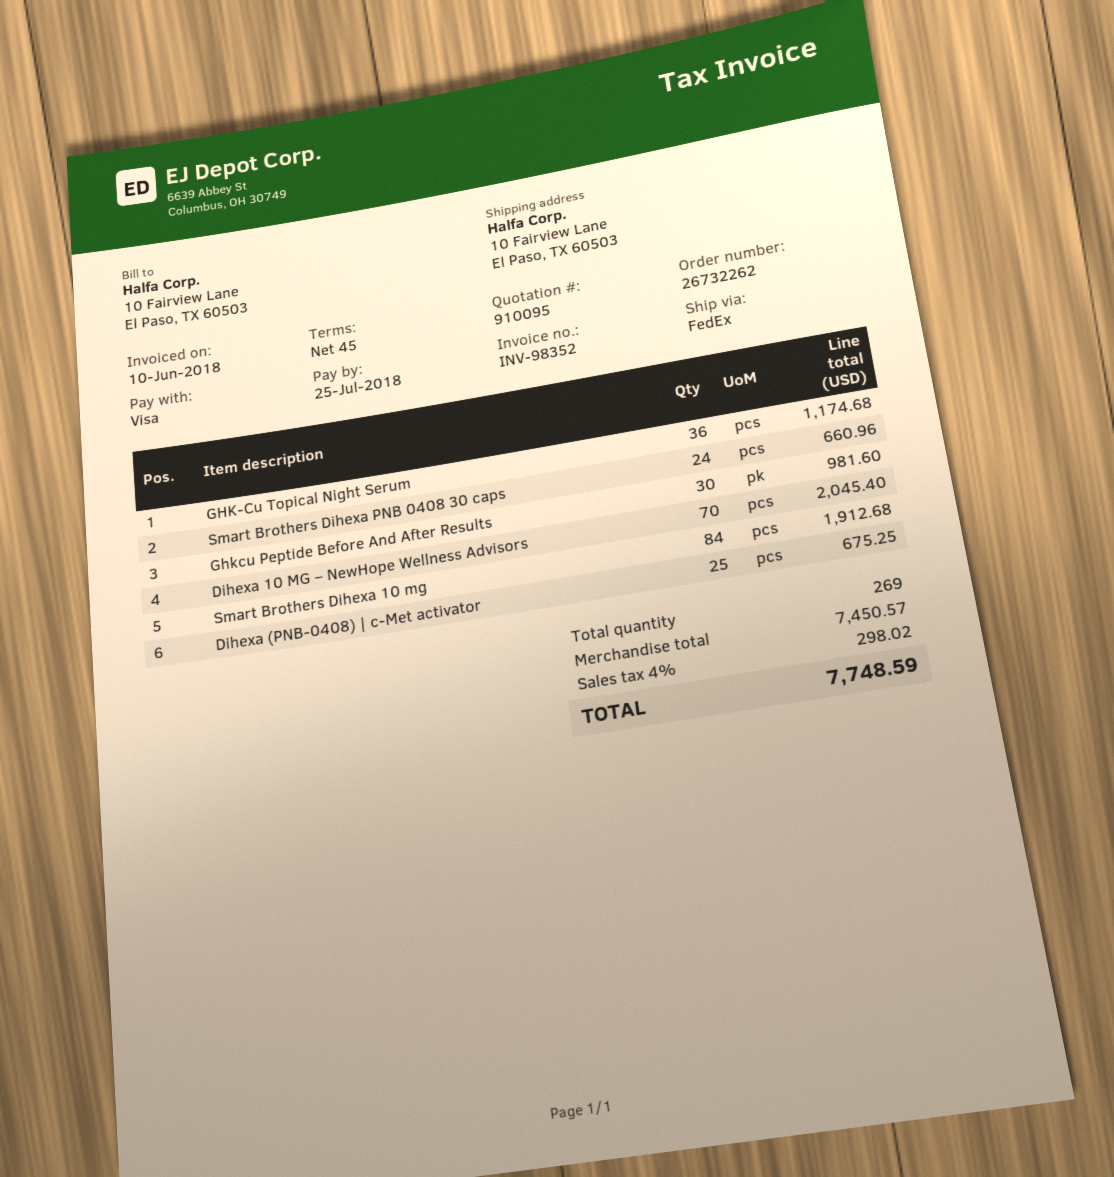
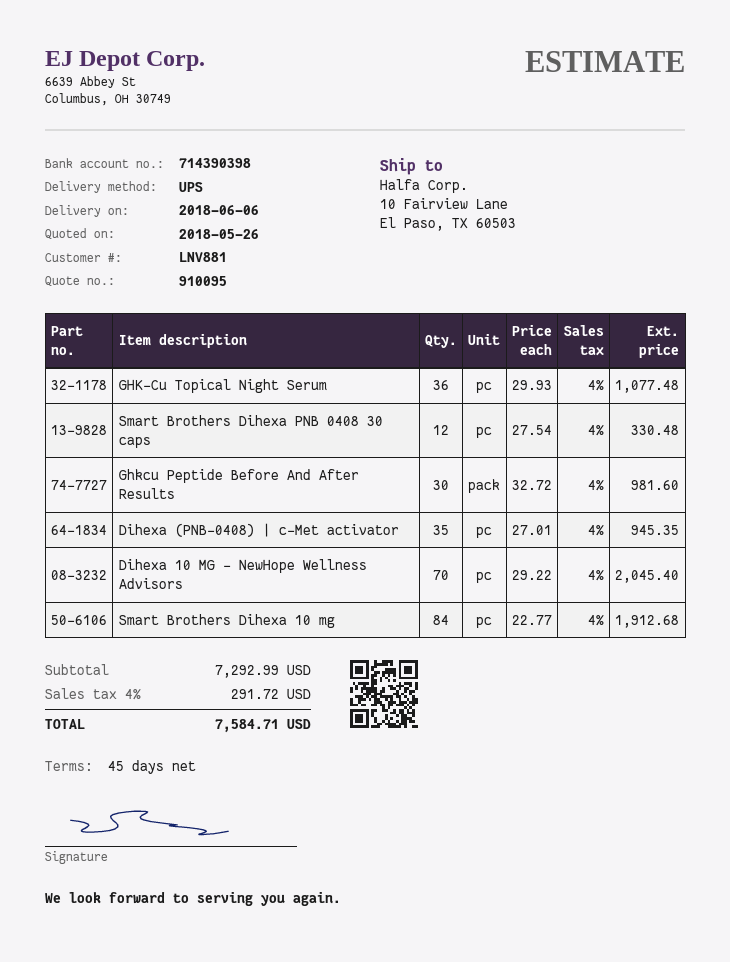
shipping method: FedEx -> UPS
GHK-Cu Topical Night Serum: 36 for 1174.68 -> 36 for 1077.48
Smart Brothers Dihexa PNB 0408 30 caps: 24 for 660.96 -> 12 for 330.48
Dihexa (PNB-0408) | c-Met activator: 25 for 675.25 -> 35 for 945.35
subtotal: 7450.57 -> 7292.99
tax: 4% = 298.02 -> 4% = 291.72
total: 7748.59 -> 7584.71

